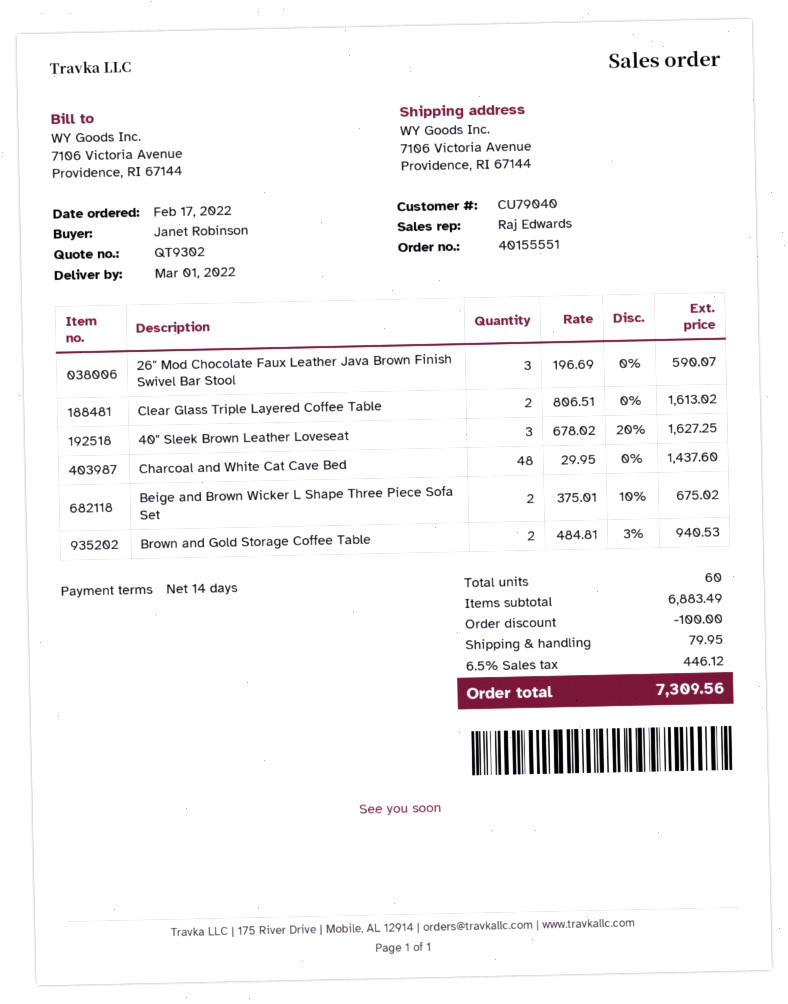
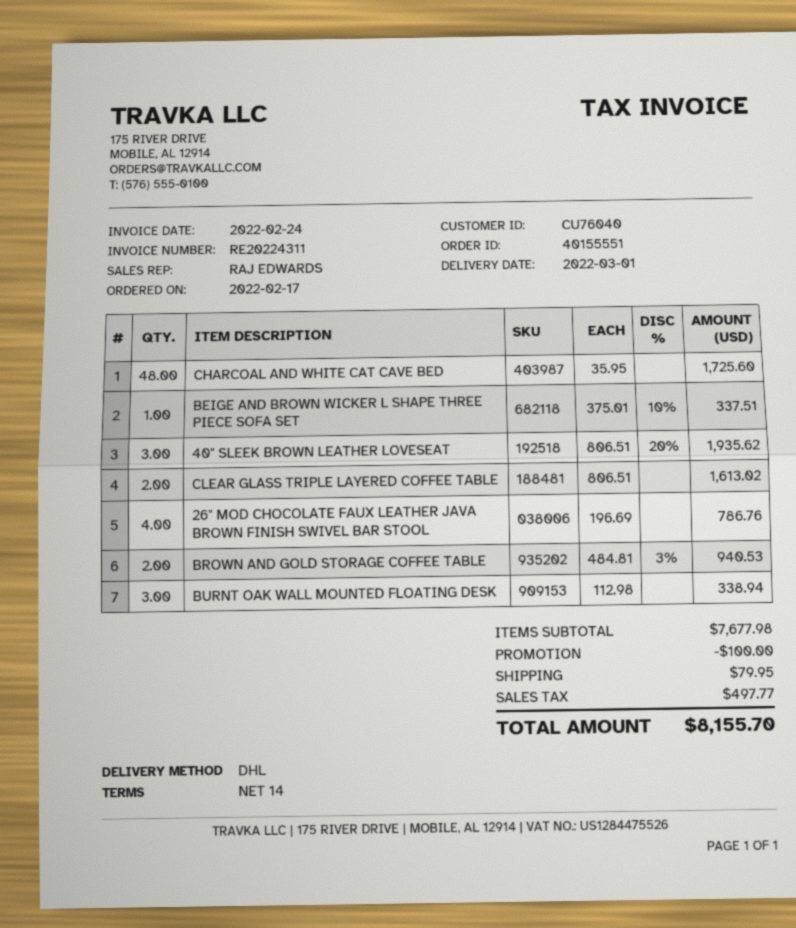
customer number: CU79040 -> CU76040
26" Mod Chocolate Faux Leather Java Brown Finish Swivel Bar Stool: 3 x 196.69 = 590.07 -> 4 x 196.69 = 786.76
40" Sleek Brown Leather Loveseat: 3 x 678.02 - 20% = 1627.25 -> 3 x 806.51 - 20% = 1935.62
Charcoal and White Cat Cave Bed: 48 x 29.95 = 1437.60 -> 48 x 35.95 = 1725.60
Beige and Brown Wicker L Shape Three Piece Sofa Set: 2 x 375.01 - 10% = 675.02 -> 1 x 375.01 - 10% = 337.51
BURNT OAK WALL MOUNTED FLOATING DESK: none -> 3 x 112.98 = 338.94
subtotal: 6883.49 -> 7677.98
tax: 446.12 -> 497.77
total: 7309.56 -> 8155.70

